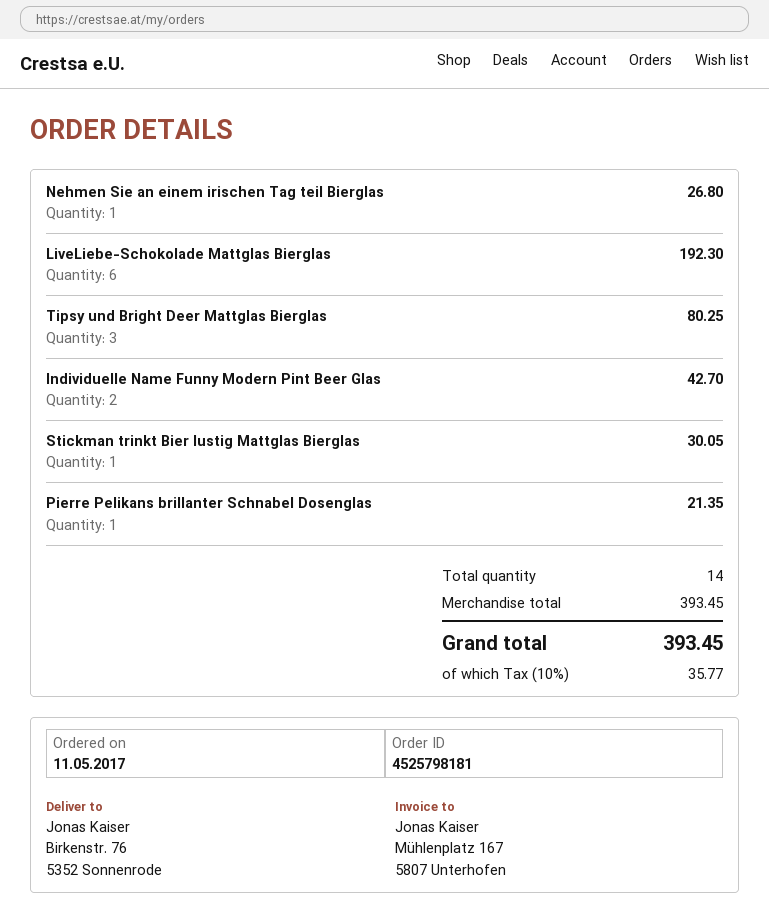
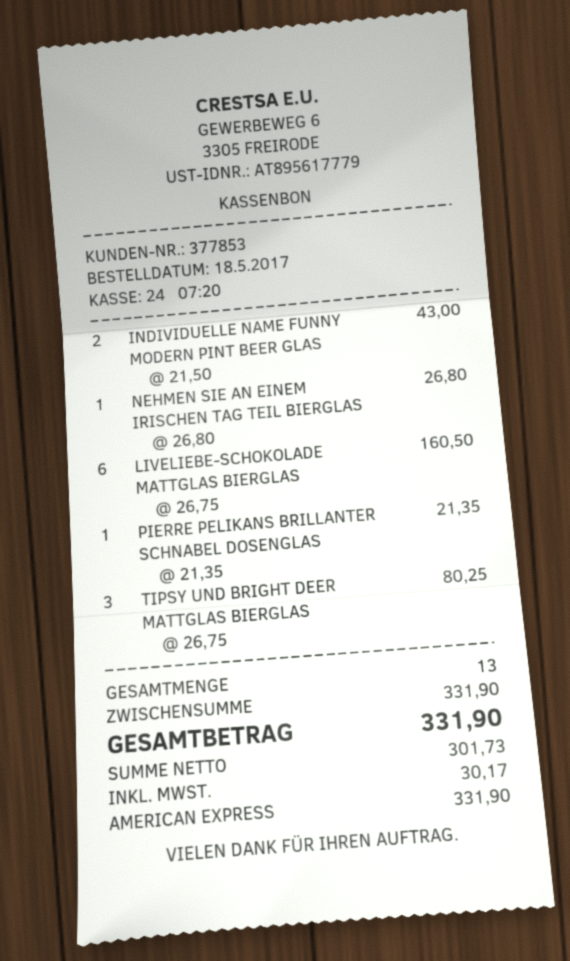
order date: 2017-05-11 -> 2017-05-18
LiveLiebe-Schokolade Mattglas Bierglas: 6 for 192.30 -> 6 for 160.50
Individuelle Name Funny Modern Pint Beer Glas: 2 for 42.70 -> 2 for 43.00
Stickman trinkt Bier lustig Mattglas Bierglas: 1 for 30.05 -> none
total quantity: 14 -> 13
subtotal: 393.45 -> 331.90
tax: 35.77 -> 30.17
total: 393.45 -> 331.90

